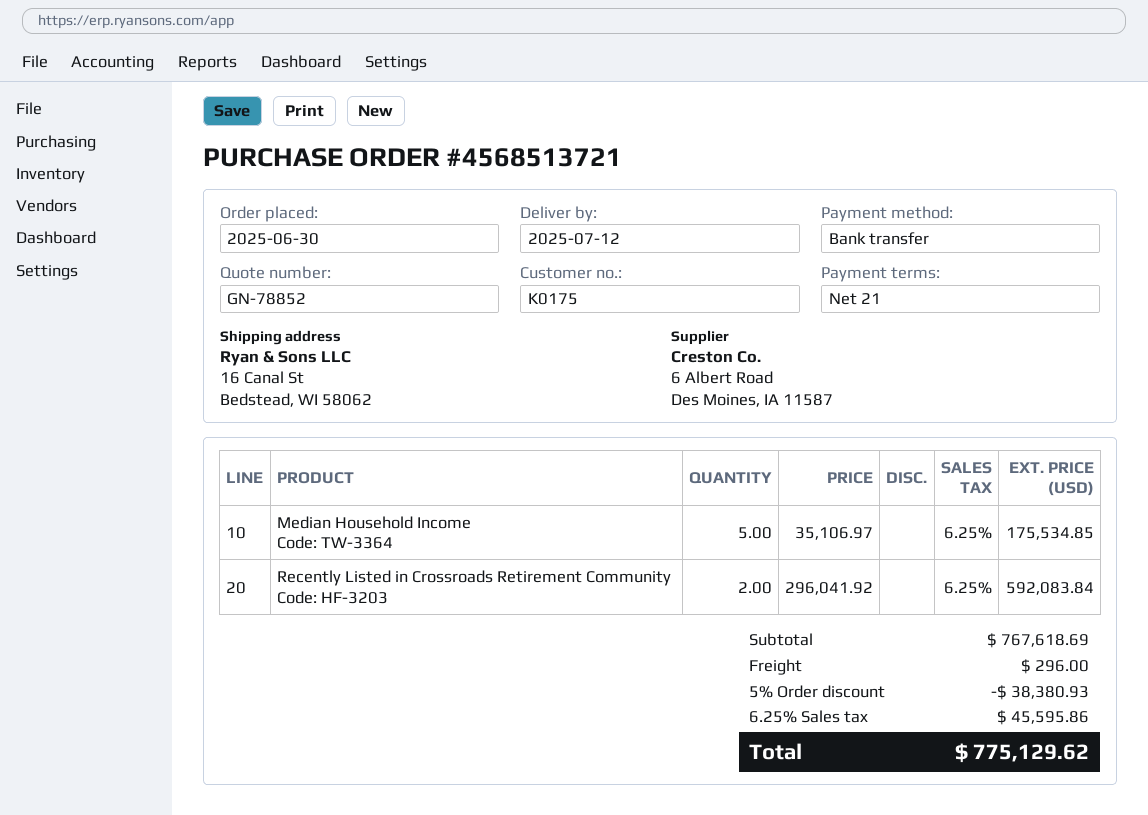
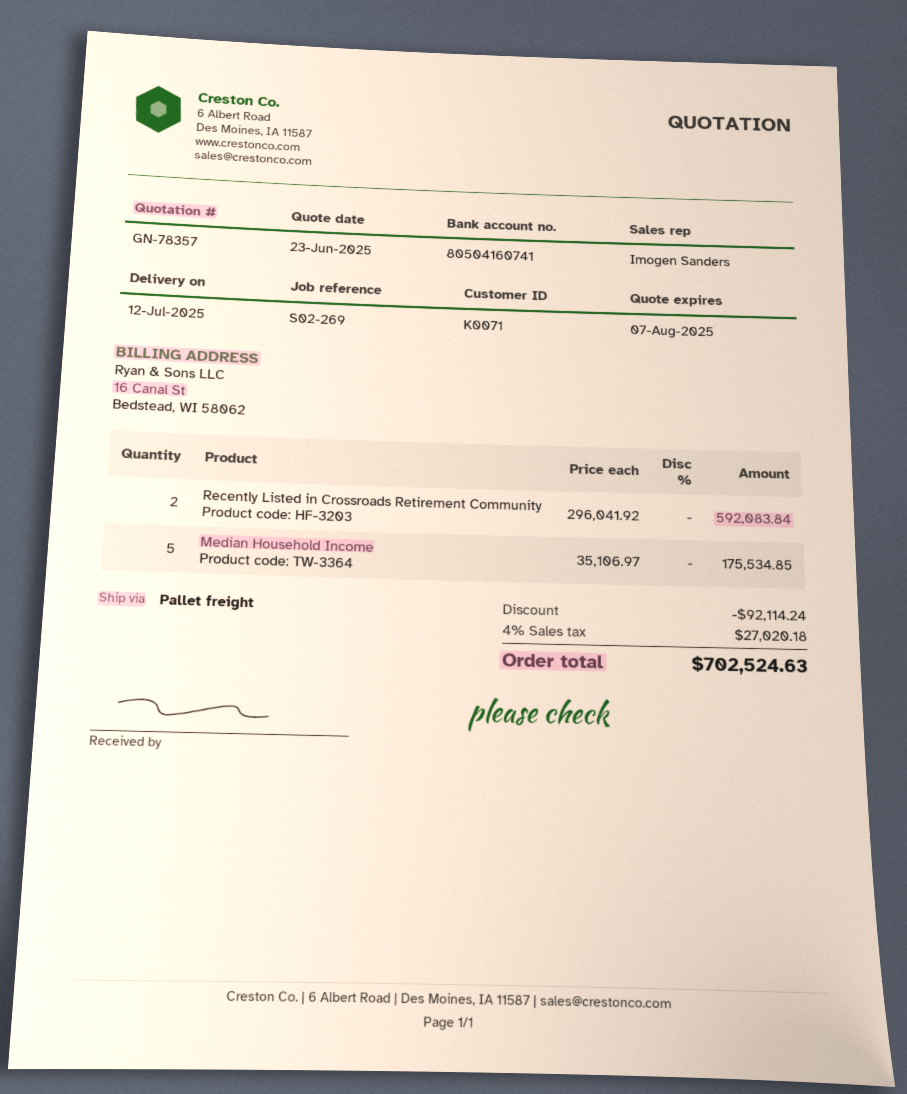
quote number: GN-78852 -> GN-78357
customer number: K0175 -> K0071
discount: 38380.93 -> 92114.24
shipping: 296.00 -> none
tax: 6.25% = 45595.86 -> 4% = 27020.18
total: 775129.62 -> 702524.63

